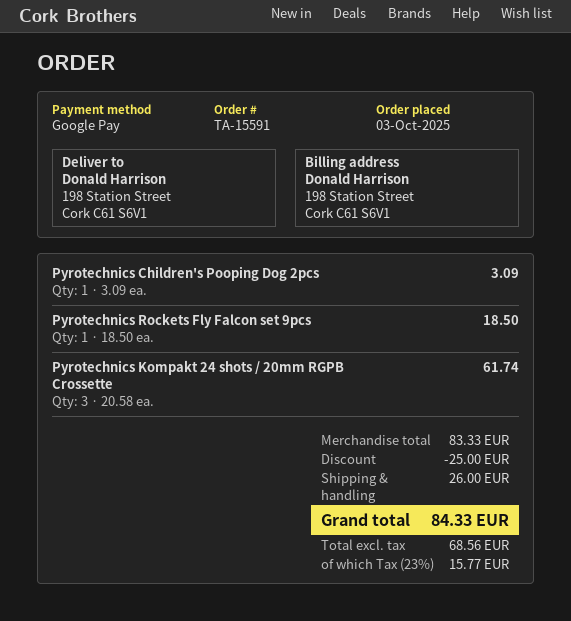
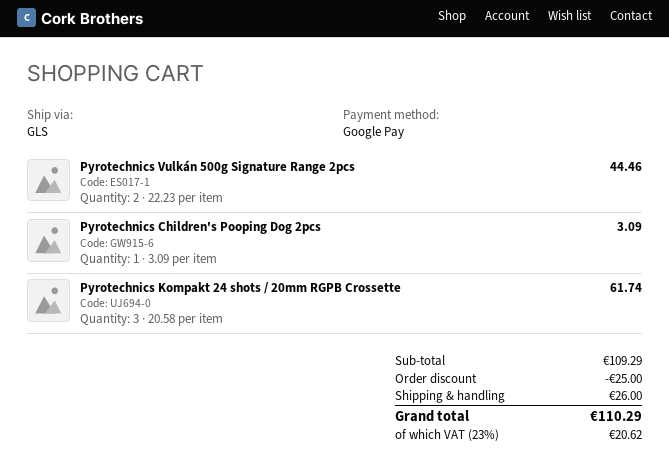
Pyrotechnics Rockets Fly Falcon set 9pcs: 1 x 18.50 = 18.50 -> none
Pyrotechnics Vulkán 500g Signature Range 2pcs: none -> 2 x 22.23 = 44.46
subtotal: 83.33 -> 109.29
tax: 23% = 15.77 -> 23% = 20.62
total: 84.33 -> 110.29

